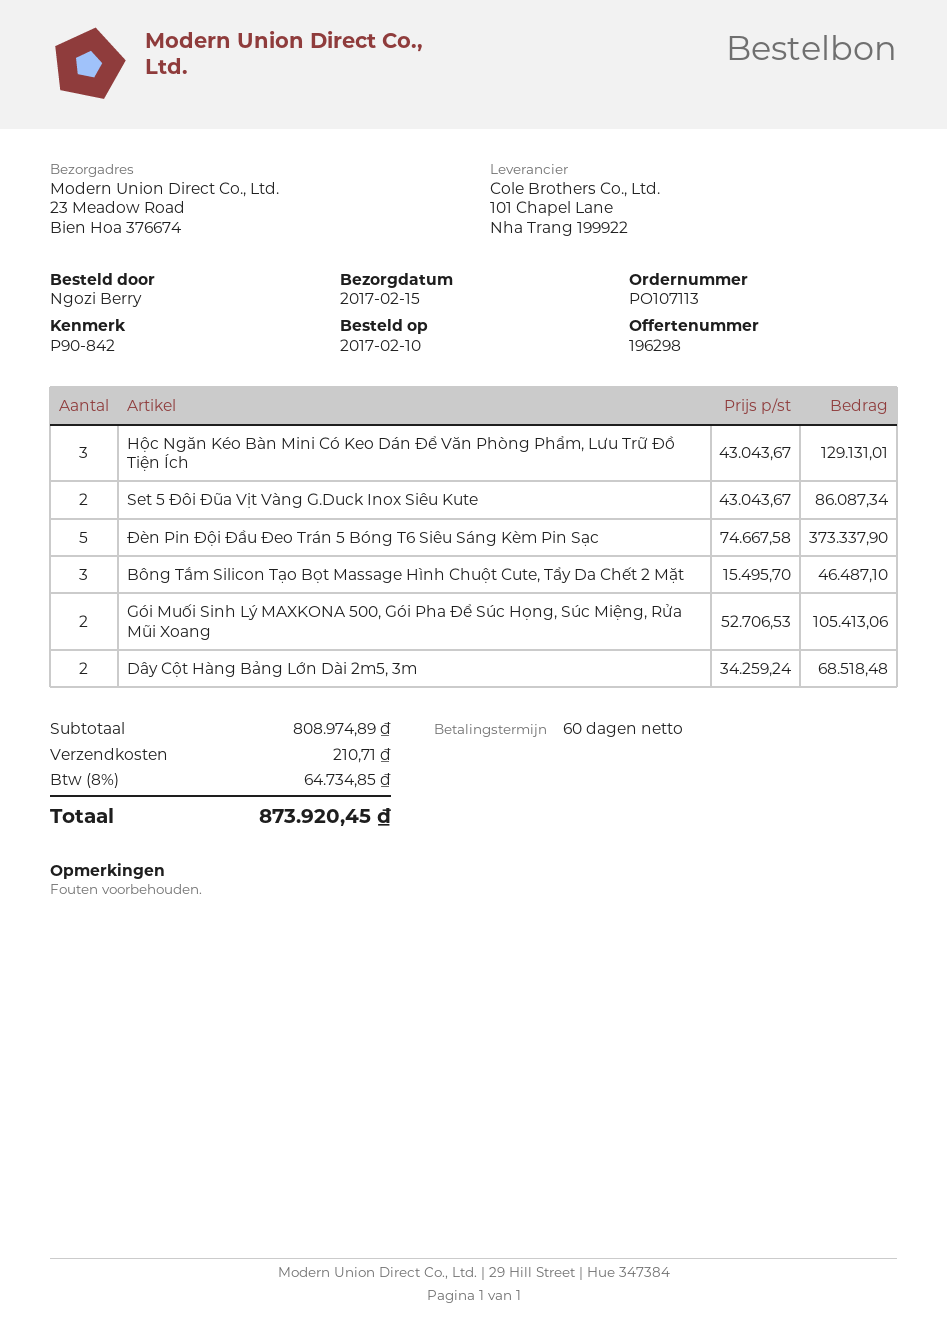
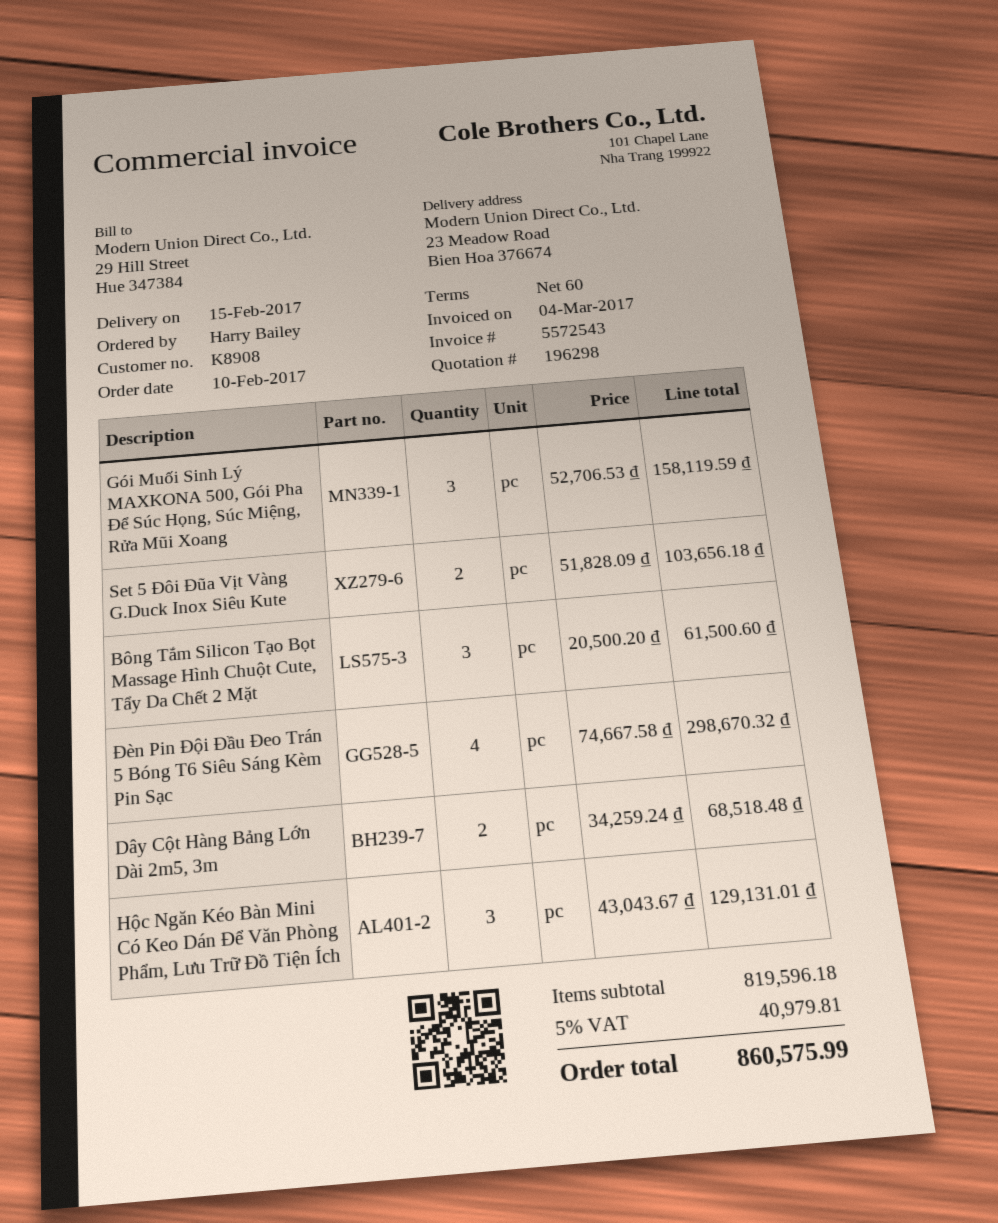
ordered by: Ngozi Berry -> Harry Bailey
Set 5 Đôi Đũa Vịt Vàng G.Duck Inox Siêu Kute: 2 x 43043.67 = 86087.34 -> 2 x 51828.09 = 103656.18
Đèn Pin Đội Đầu Đeo Trán 5 Bóng T6 Siêu Sáng Kèm Pin Sạc: 5 x 74667.58 = 373337.90 -> 4 x 74667.58 = 298670.32
Bông Tắm Silicon Tạo Bọt Massage Hình Chuột Cute, Tẩy Da Chết 2 Mặt: 3 x 15495.70 = 46487.10 -> 3 x 20500.20 = 61500.60
Gói Muối Sinh Lý MAXKONA 500, Gói Pha Để Súc Họng, Súc Miệng, Rửa Mũi Xoang: 2 x 52706.53 = 105413.06 -> 3 x 52706.53 = 158119.59
subtotal: 808974.89 -> 819596.18
shipping: 210.71 -> none
tax: 8% = 64734.85 -> 5% = 40979.81
total: 873920.45 -> 860575.99

